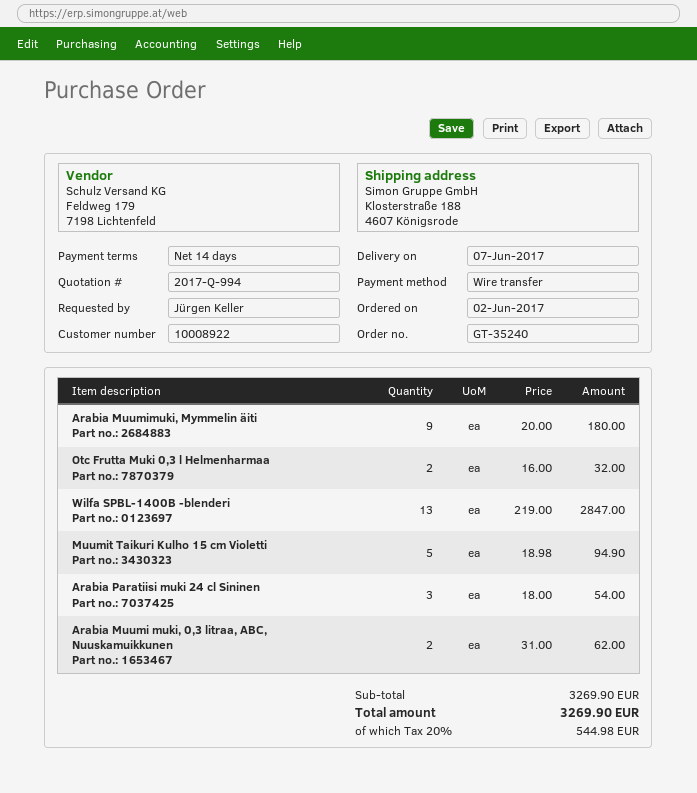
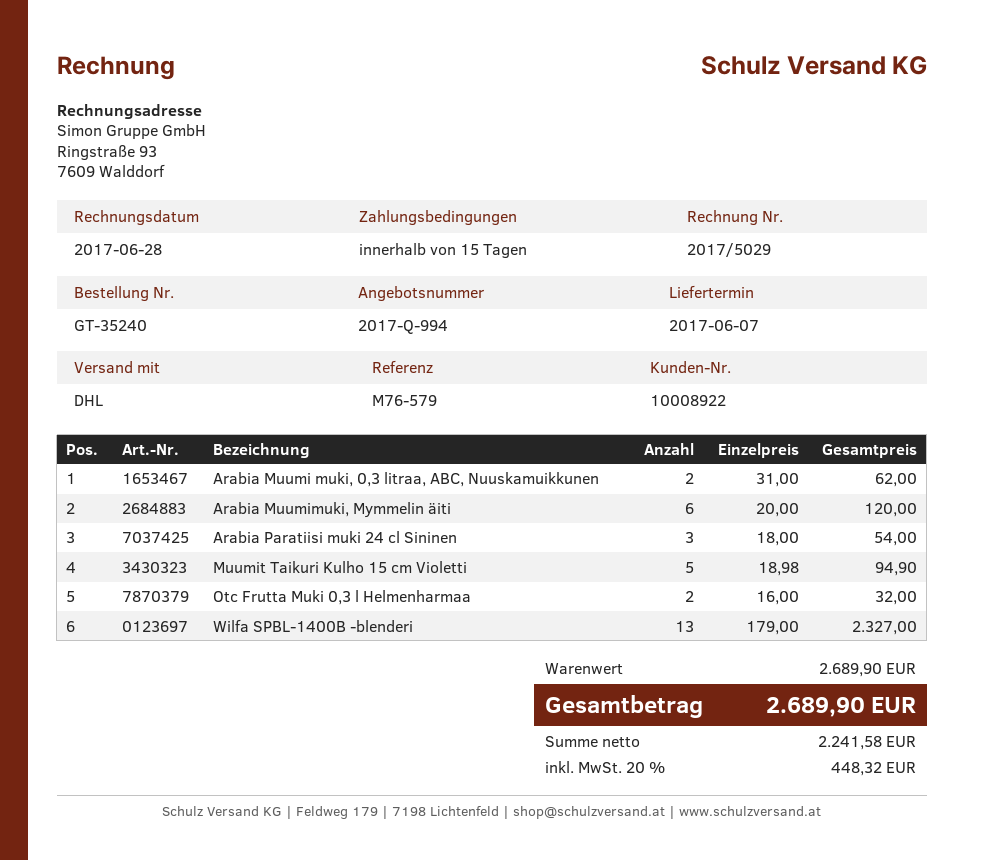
payment terms: 14 days -> 15 days
Arabia Muumimuki, Mymmelin äiti: 9 x 20.00 = 180.00 -> 6 x 20.00 = 120.00
Wilfa SPBL-1400B -blenderi: 13 x 219.00 = 2847.00 -> 13 x 179.00 = 2327.00
subtotal: 3269.90 -> 2689.90
tax: 20% = 544.98 -> 20% = 448.32
total: 3269.90 -> 2689.90

